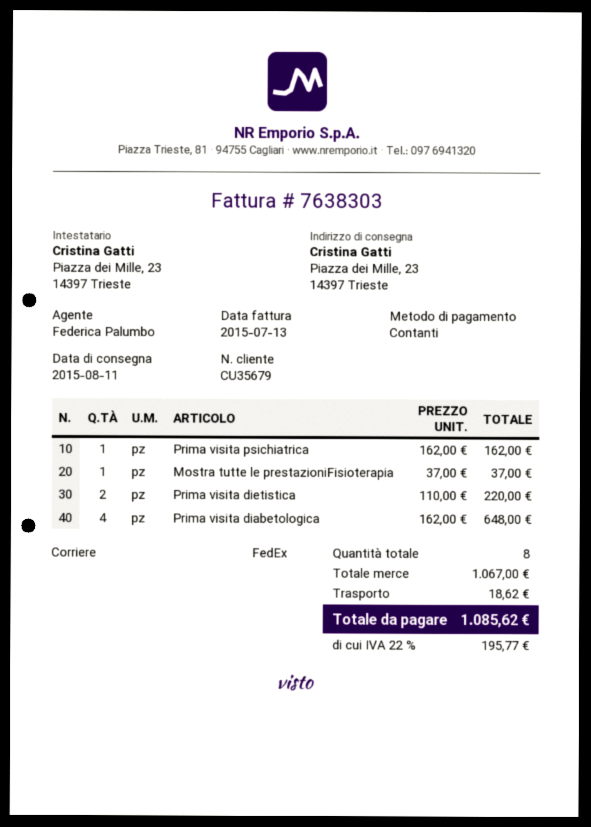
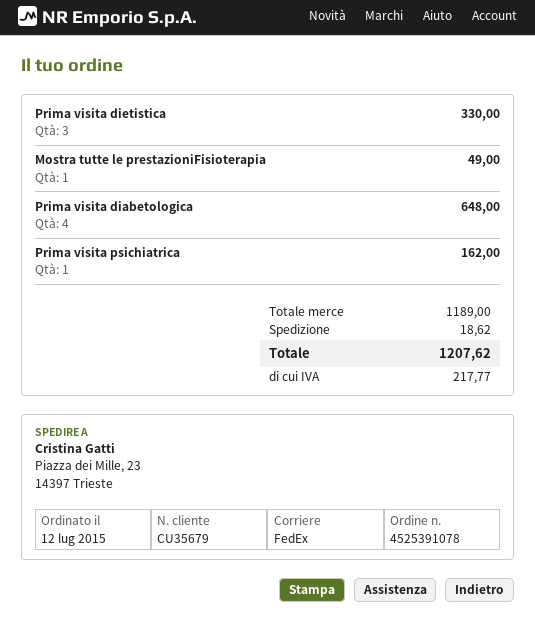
Mostra tutte le prestazioniFisioterapia: 1 for 37.00 -> 1 for 49.00
Prima visita dietistica: 2 for 220.00 -> 3 for 330.00
subtotal: 1067.00 -> 1189.00
tax: 195.77 -> 217.77
total: 1085.62 -> 1207.62

